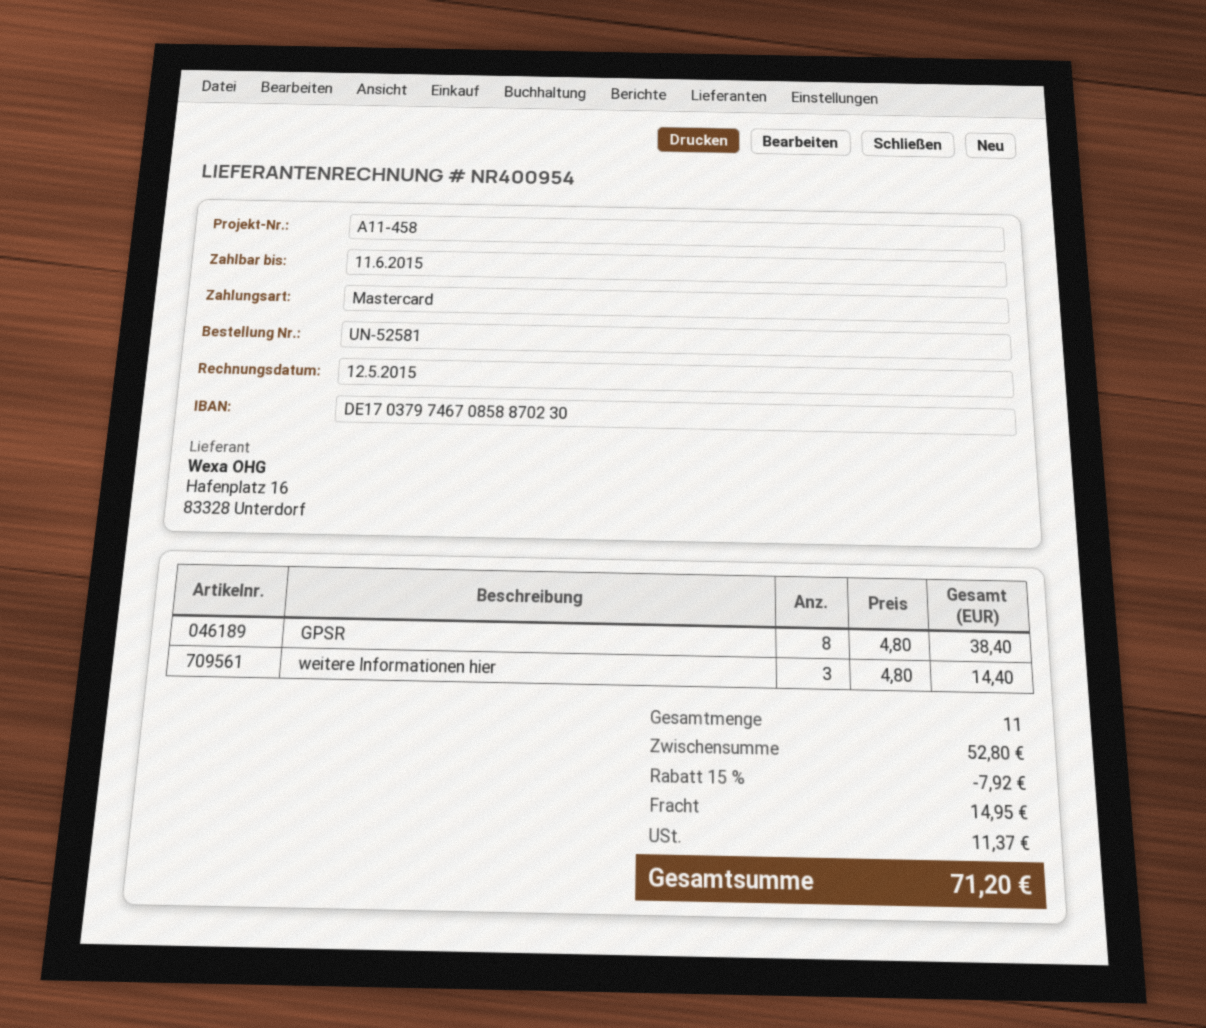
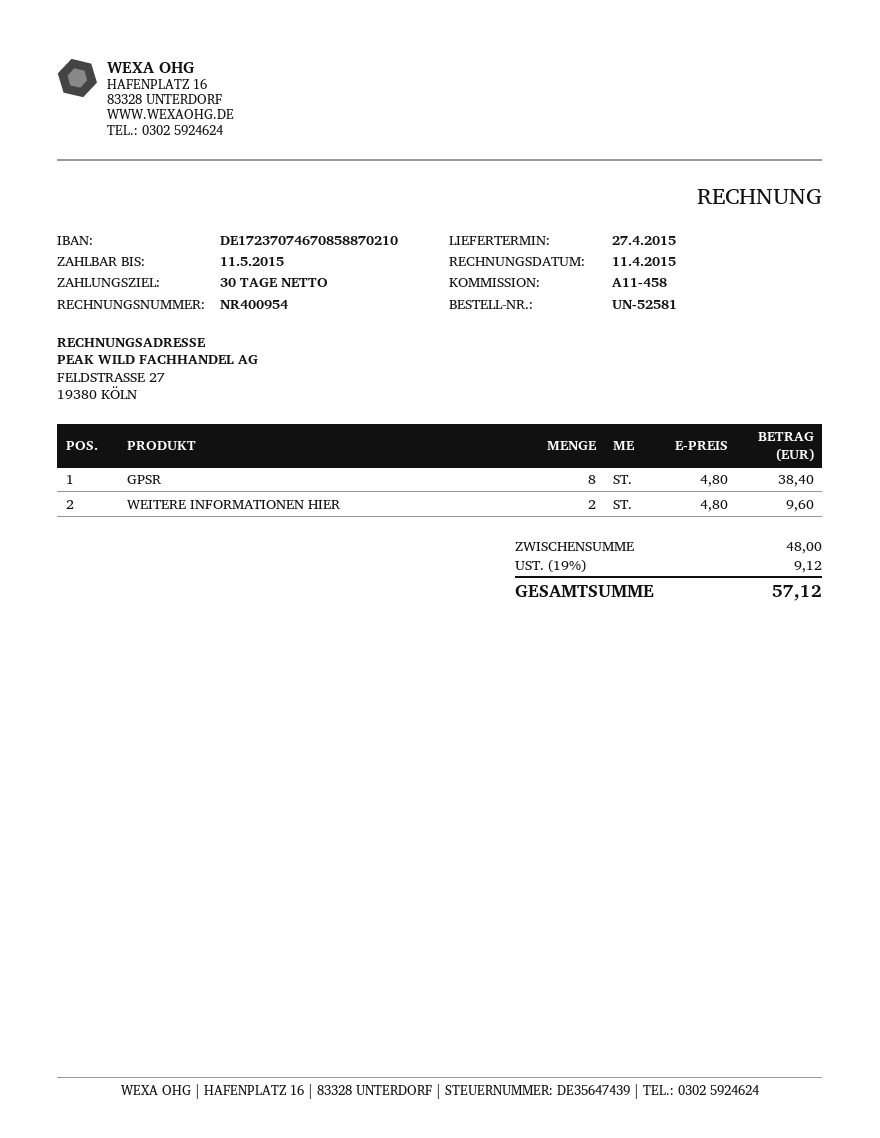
invoice date: 2015-05-12 -> 2015-04-11
due date: 2015-06-11 -> 2015-05-11
bank account: DE17037974670858870230 -> DE17237074670858870210
weitere Informationen hier: 3 x 4.80 = 14.40 -> 2 x 4.80 = 9.60
subtotal: 52.80 -> 48.00
discount: 15% = 7.92 -> none
shipping: 14.95 -> none
tax: 11.37 -> 9.12
total: 71.20 -> 57.12

